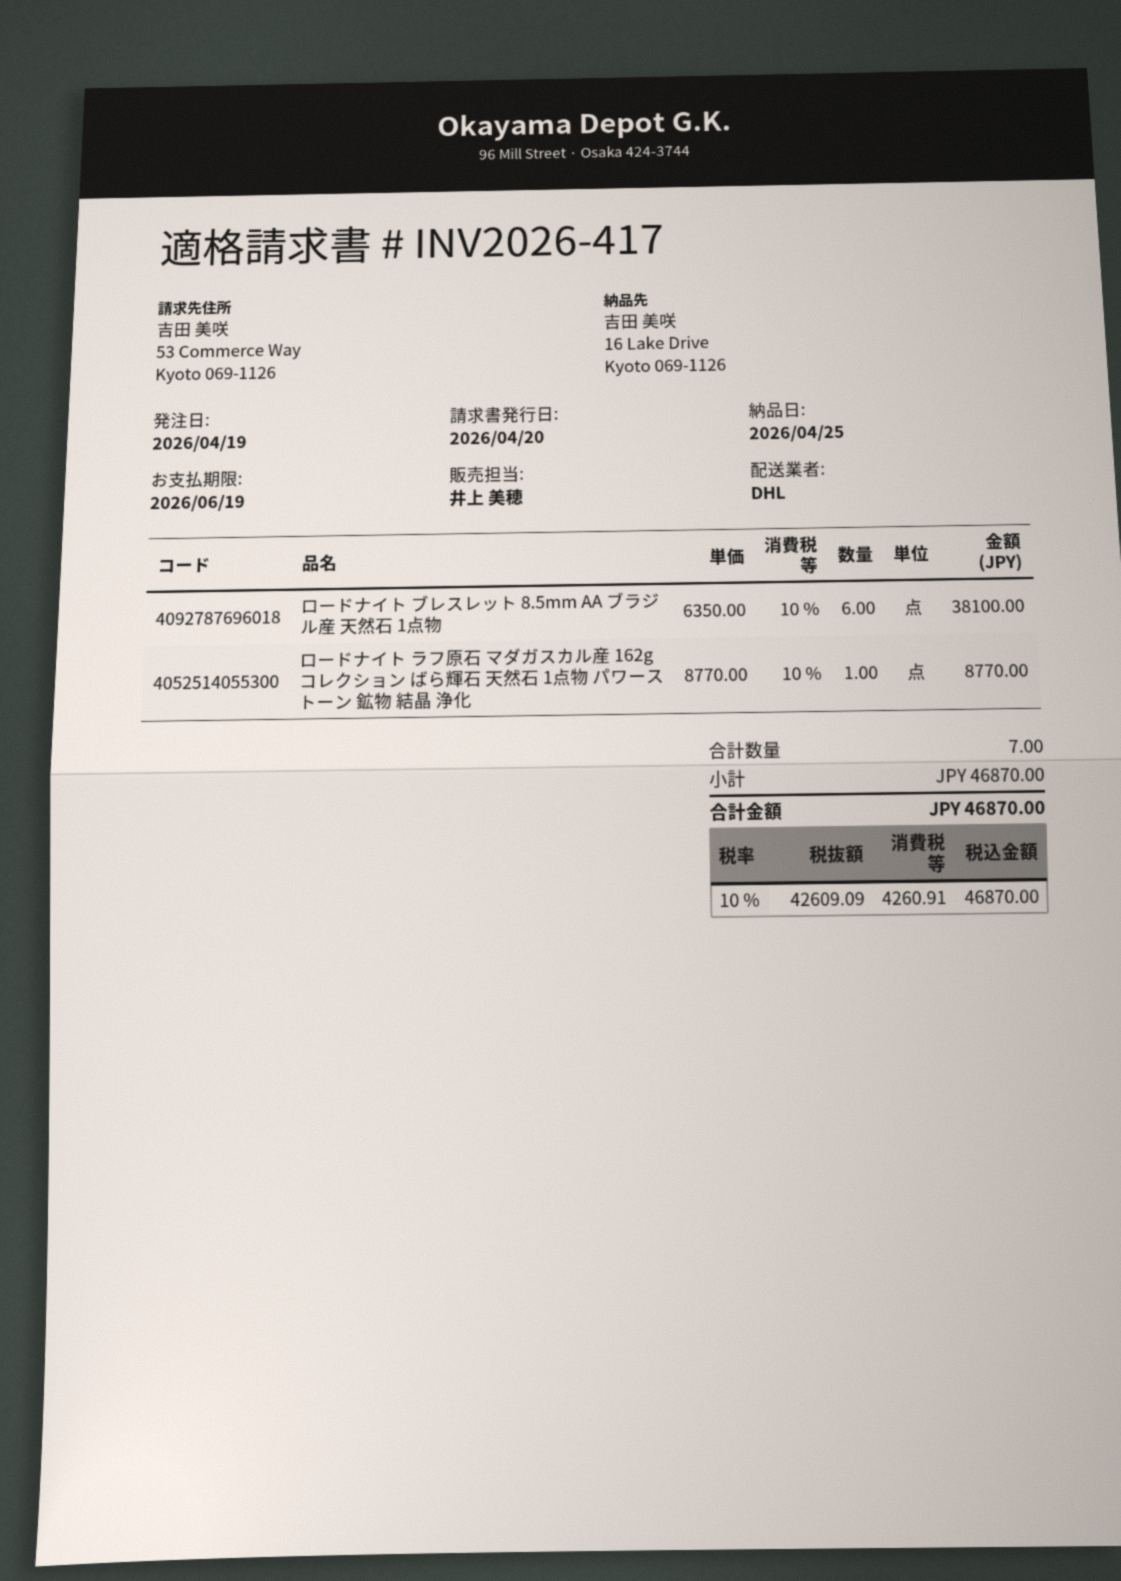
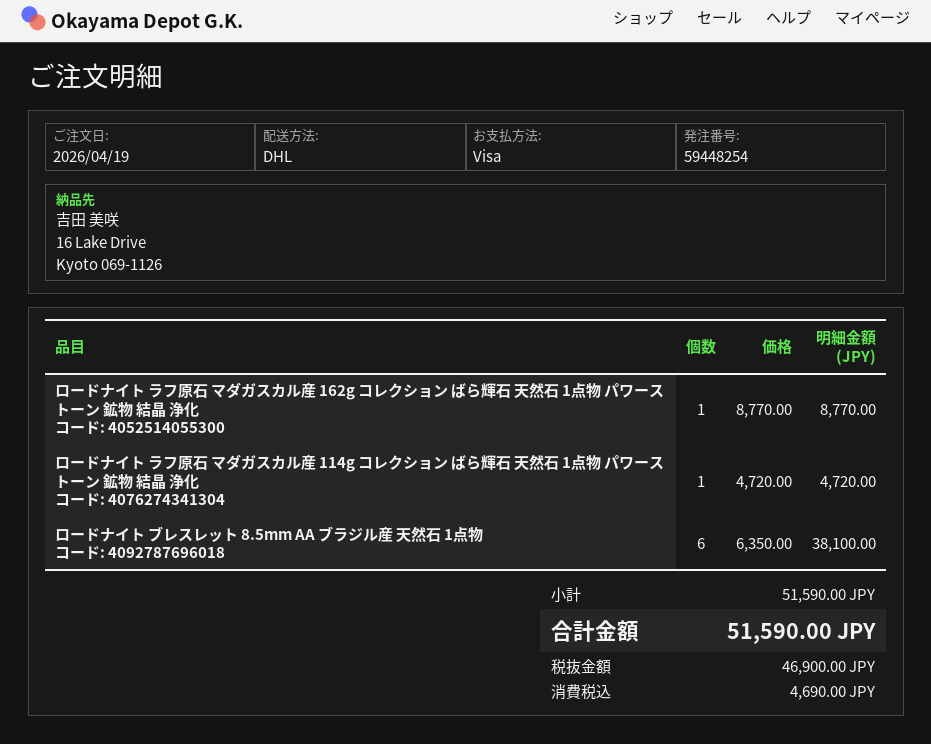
ロードナイト ラフ原石 マダガスカル産 114g コレクション ばら輝石 天然石 1点物 パワーストーン 鉱物 結晶 浄化: none -> 1 x 4720.00 = 4720.00
subtotal: 46870.00 -> 51590.00
net: 42609.09 -> 46900.00
tax: 4260.91 -> 4690.00
total: 46870.00 -> 51590.00

